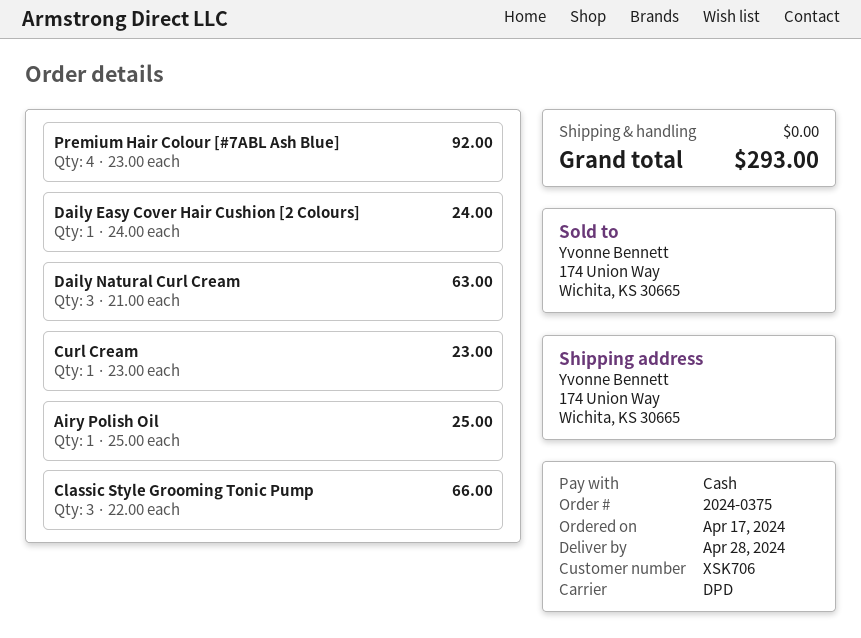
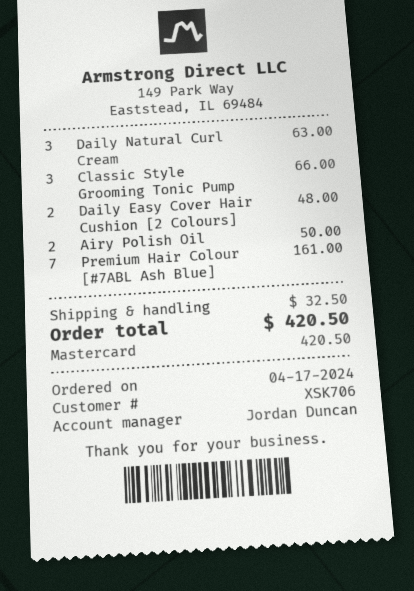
payment method: cash -> Mastercard
Premium Hair Colour [#7ABL Ash Blue]: 4 for 92.00 -> 7 for 161.00
Daily Easy Cover Hair Cushion [2 Colours]: 1 for 24.00 -> 2 for 48.00
Curl Cream: 1 for 23.00 -> none
Airy Polish Oil: 1 for 25.00 -> 2 for 50.00
shipping: 0.00 -> 32.50
total: 293.00 -> 420.50

